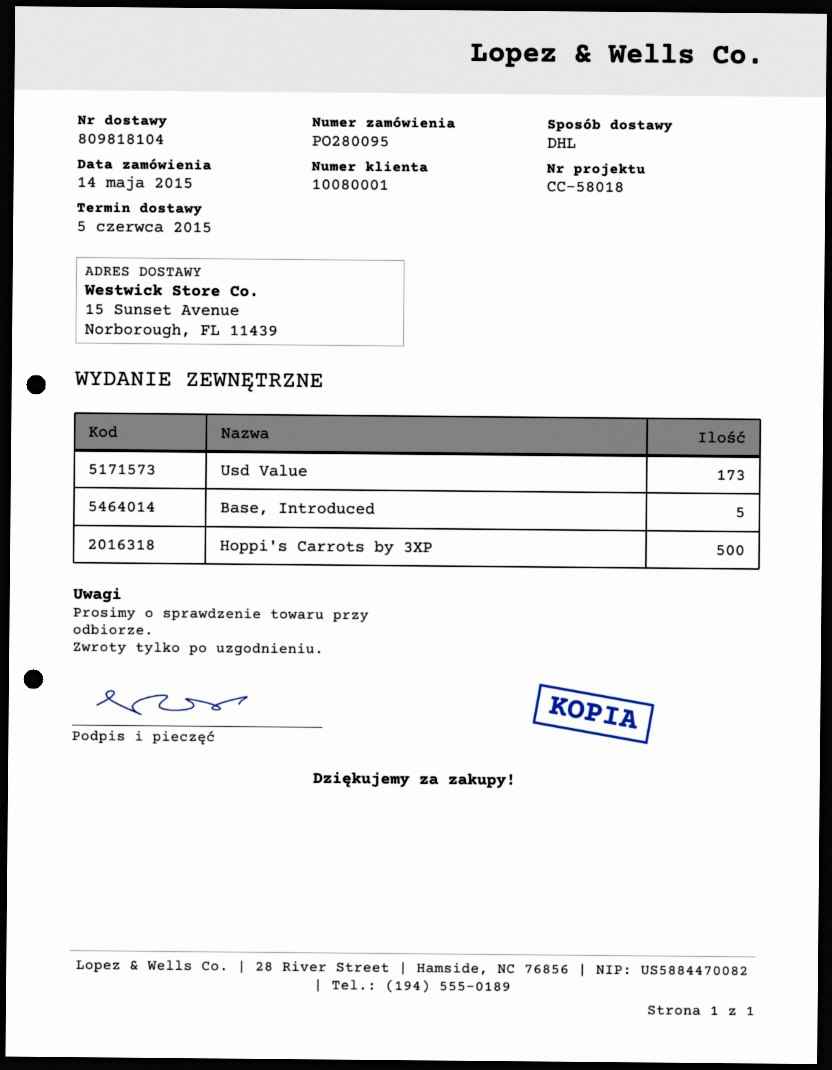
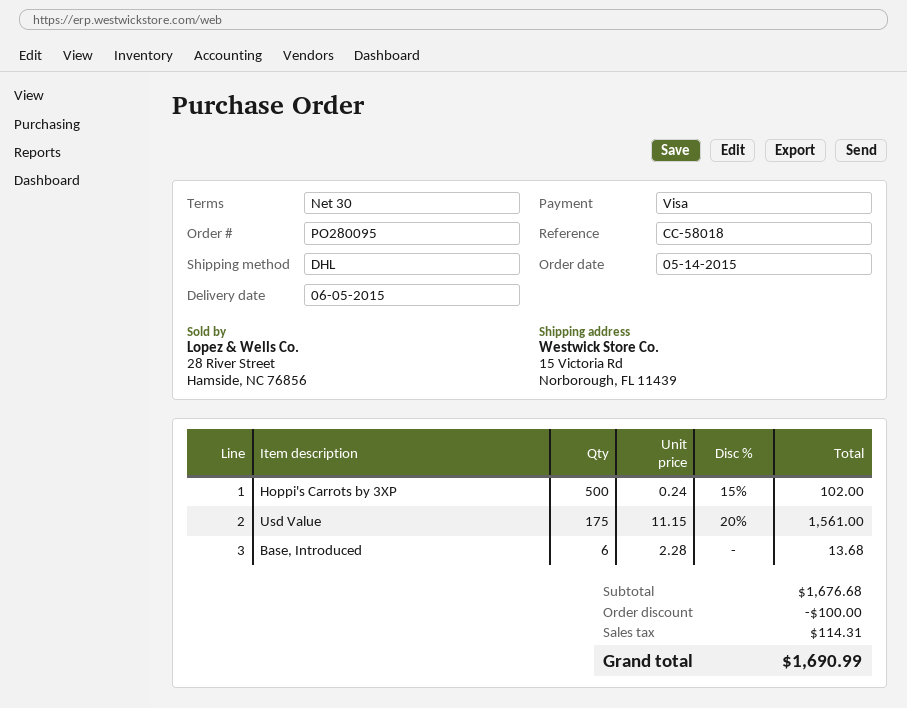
ship to: 15 Sunset Avenue, Norborough, FL 11439 -> 15 Victoria Rd, Norborough, FL 11439
Usd Value: 173 -> 175
Base, Introduced: 5 -> 6

